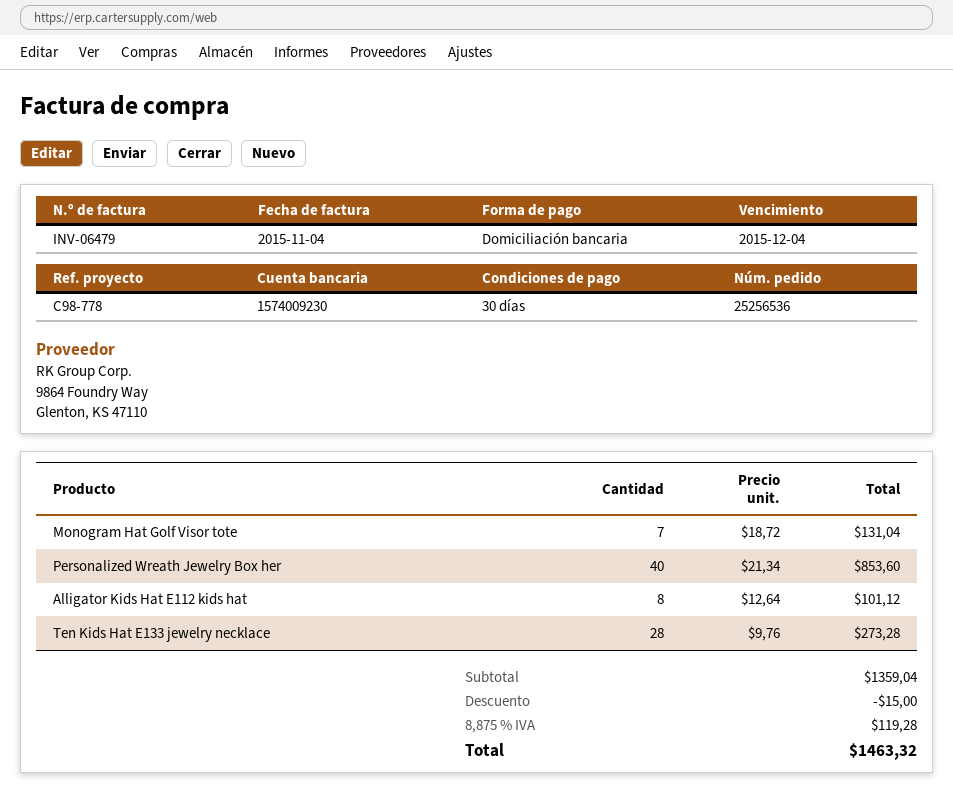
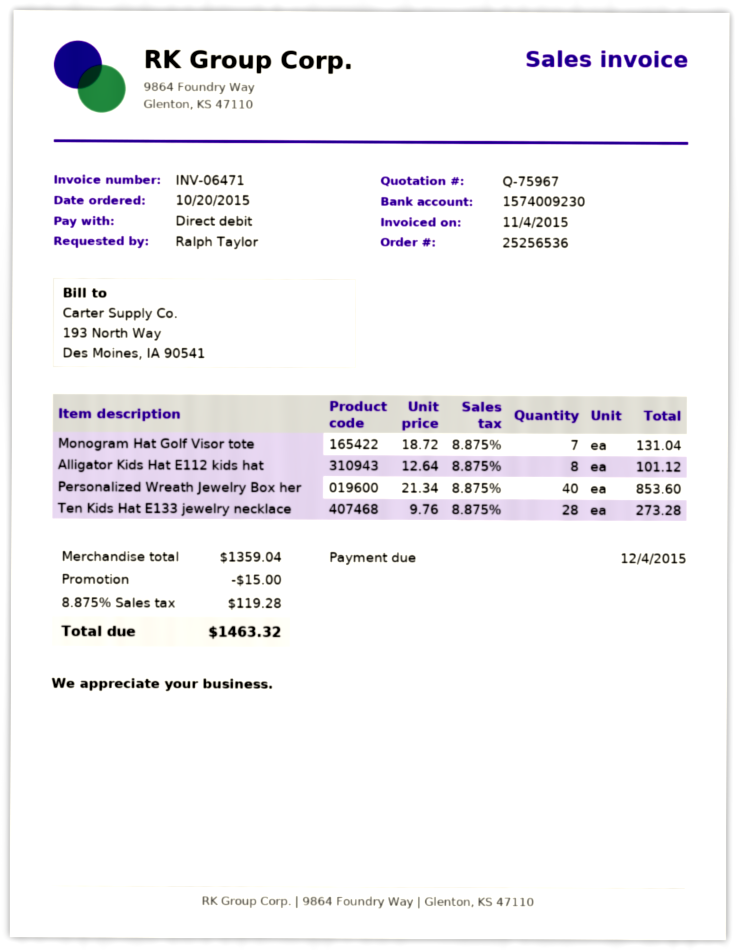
invoice number: INV-06479 -> INV-06471

